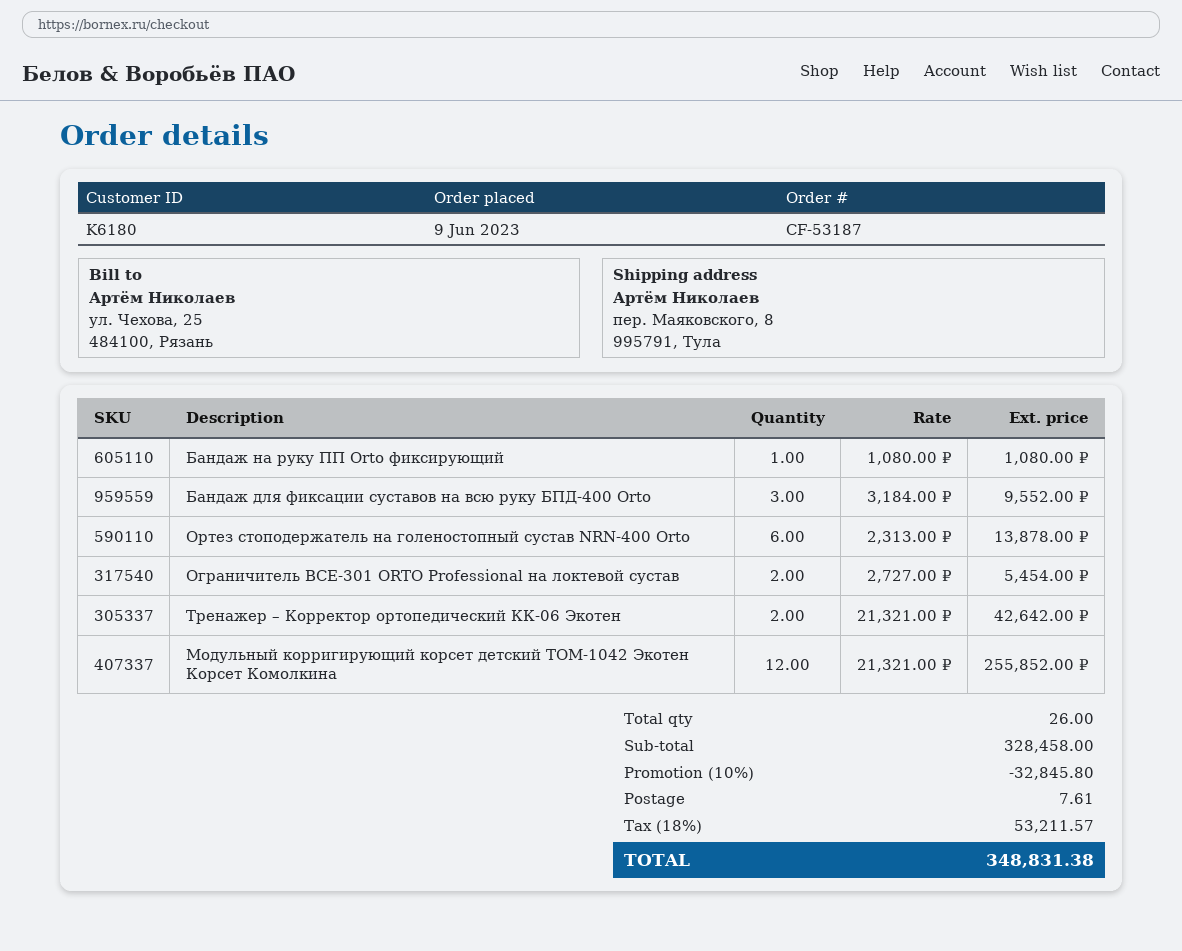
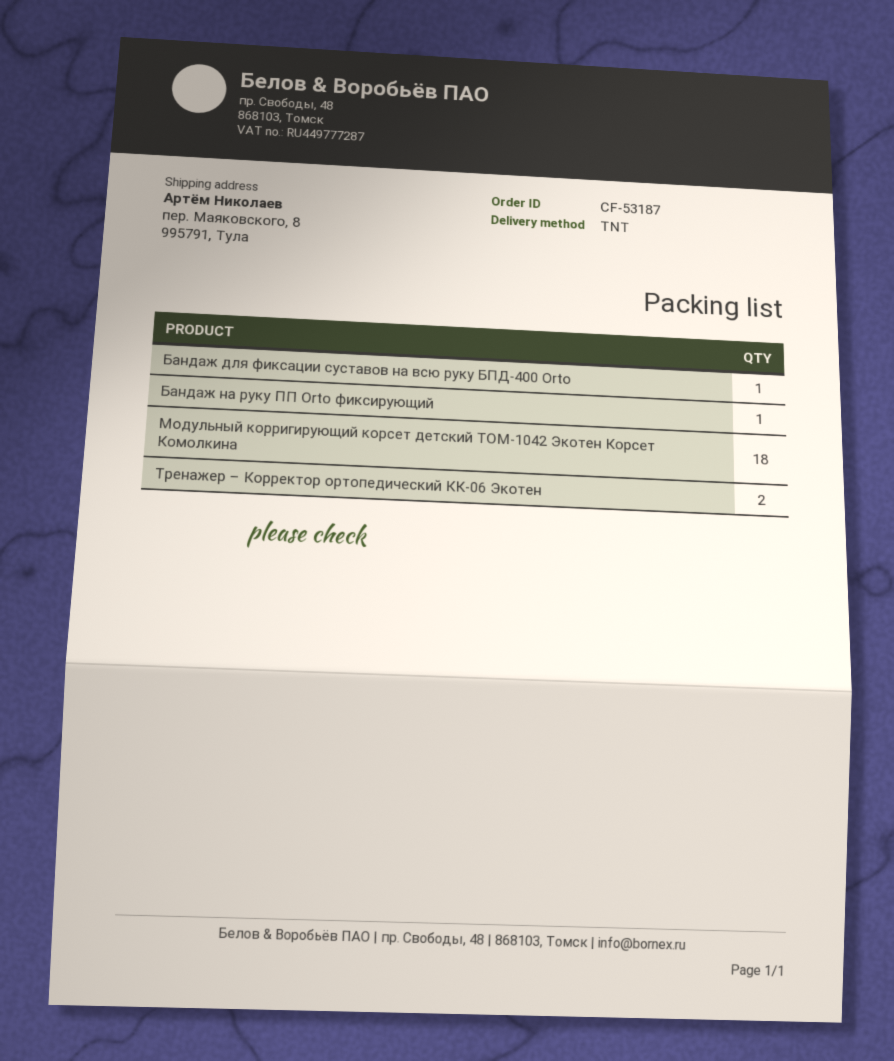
Бандаж для фиксации суставов на всю руку БПД-400 Orto: 3 -> 1
Ортез стоподержатель на голеностопный сустав NRN-400 Orto: 6 -> none
Ограничитель BCE-301 ORTO Professional на локтевой сустав: 2 -> none
Модульный корригирующий корсет детский TOM-1042 Экотен Корсет Комолкина: 12 -> 18

